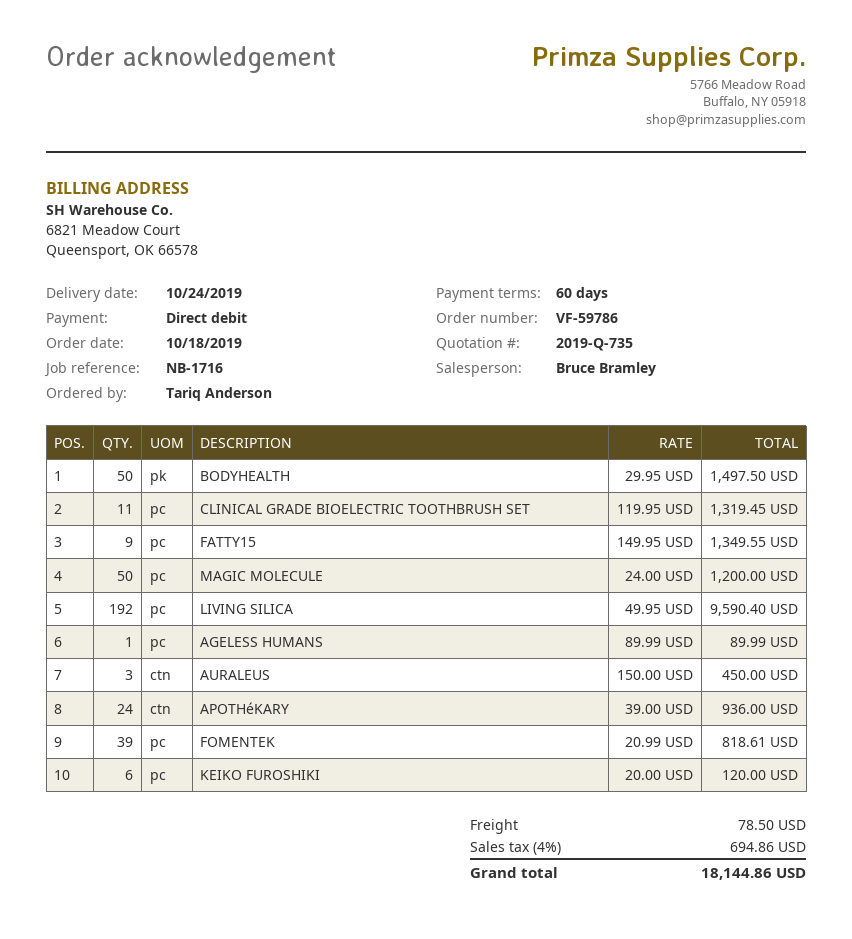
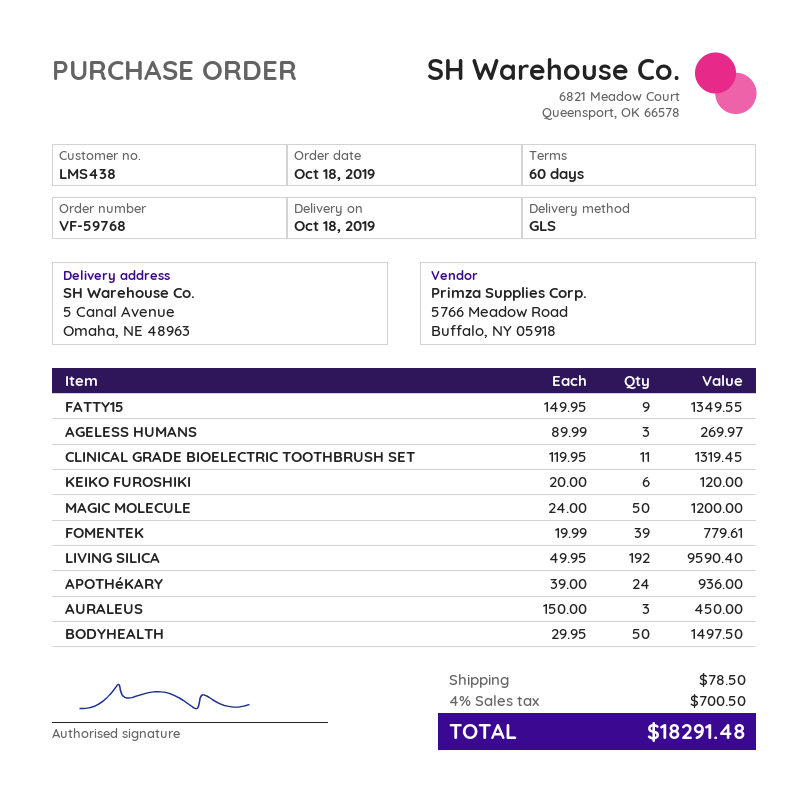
order number: VF-59786 -> VF-59768
delivery date: 2019-10-24 -> 2019-10-18
AGELESS HUMANS: 1 x 89.99 = 89.99 -> 3 x 89.99 = 269.97
FOMENTEK: 39 x 20.99 = 818.61 -> 39 x 19.99 = 779.61
tax: 4% = 694.86 -> 4% = 700.50
total: 18144.86 -> 18291.48

